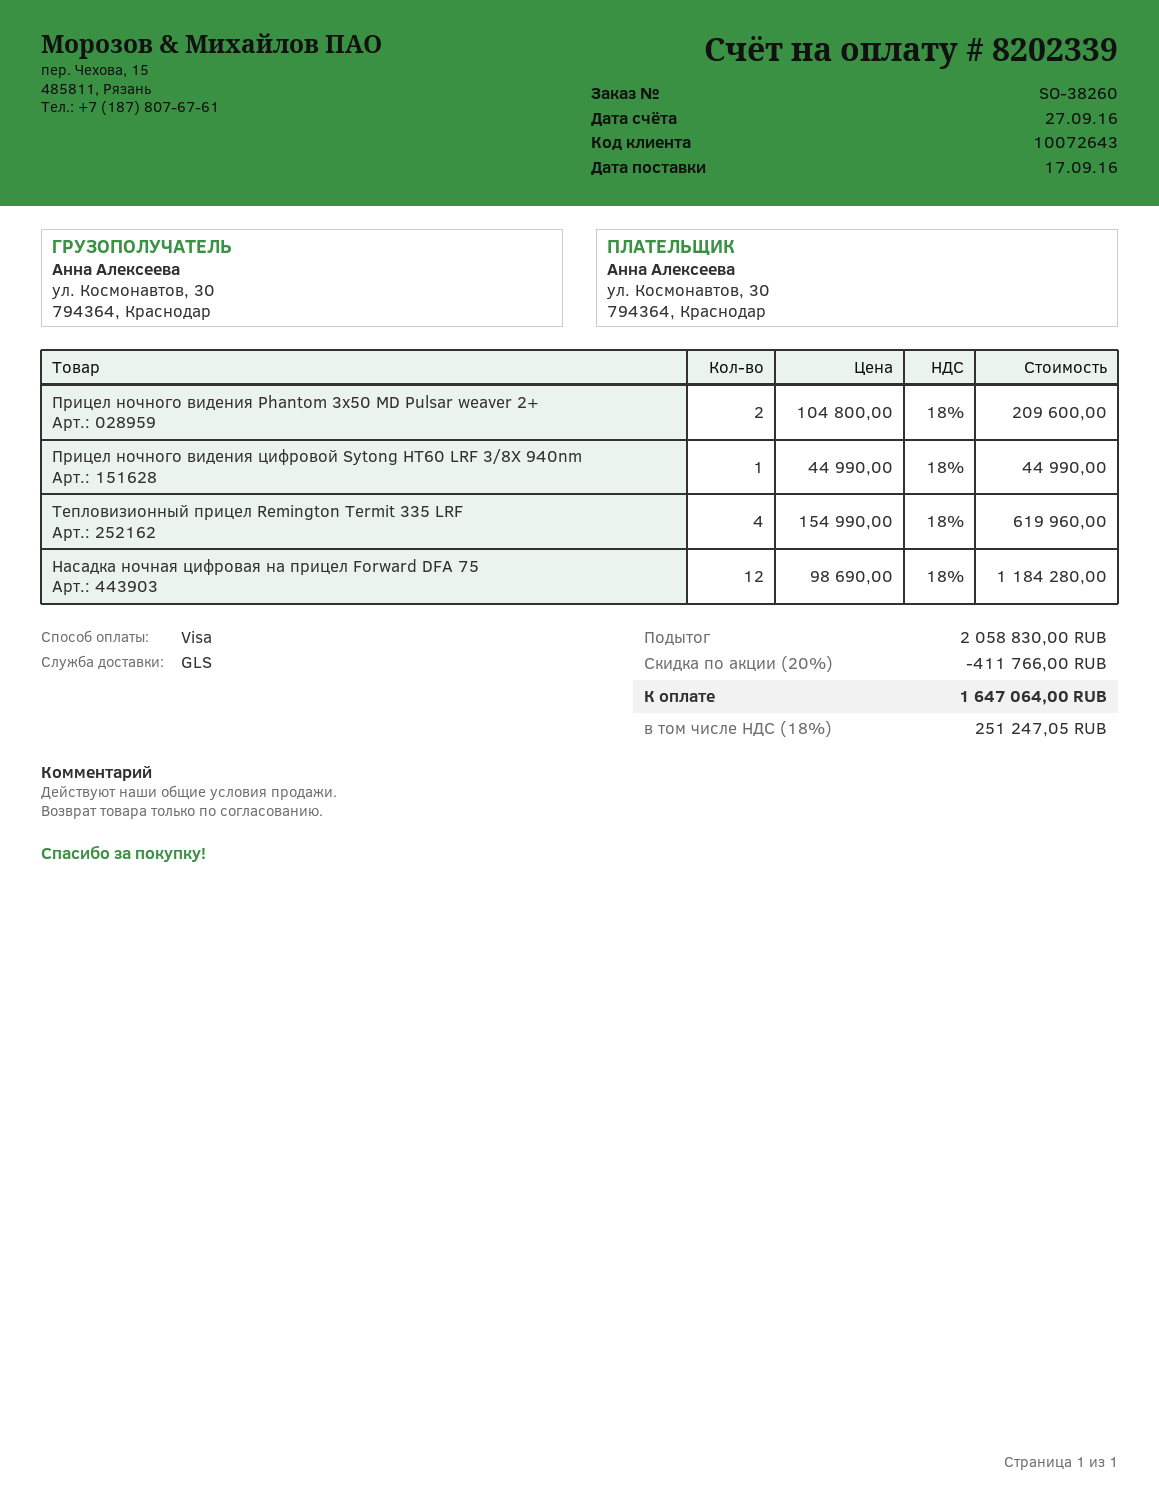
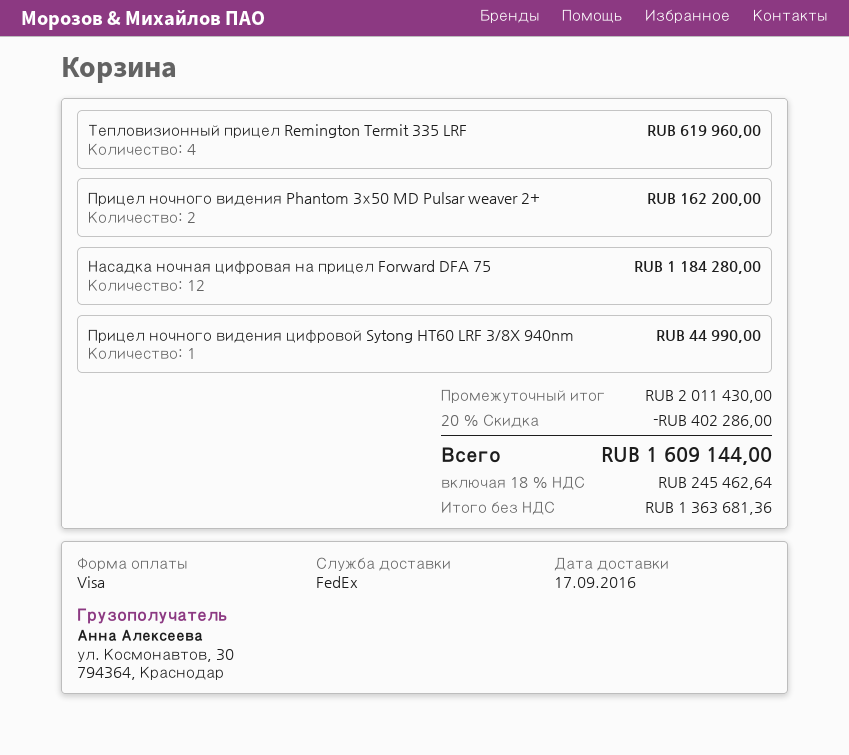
shipping method: GLS -> FedEx
Прицел ночного видения Phantom 3х50 MD Pulsar weaver 2+: 2 for 209600.00 -> 2 for 162200.00
subtotal: 2058830.00 -> 2011430.00
discount: 20% = 411766.00 -> 20% = 402286.00
tax: 18% = 251247.05 -> 18% = 245462.64
total: 1647064.00 -> 1609144.00

